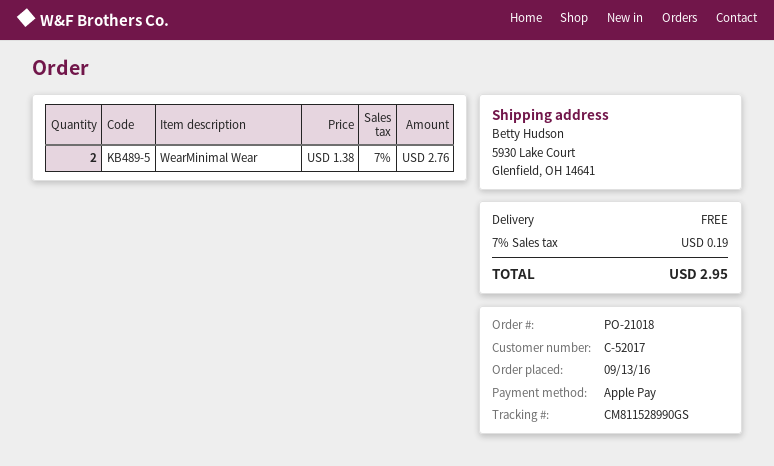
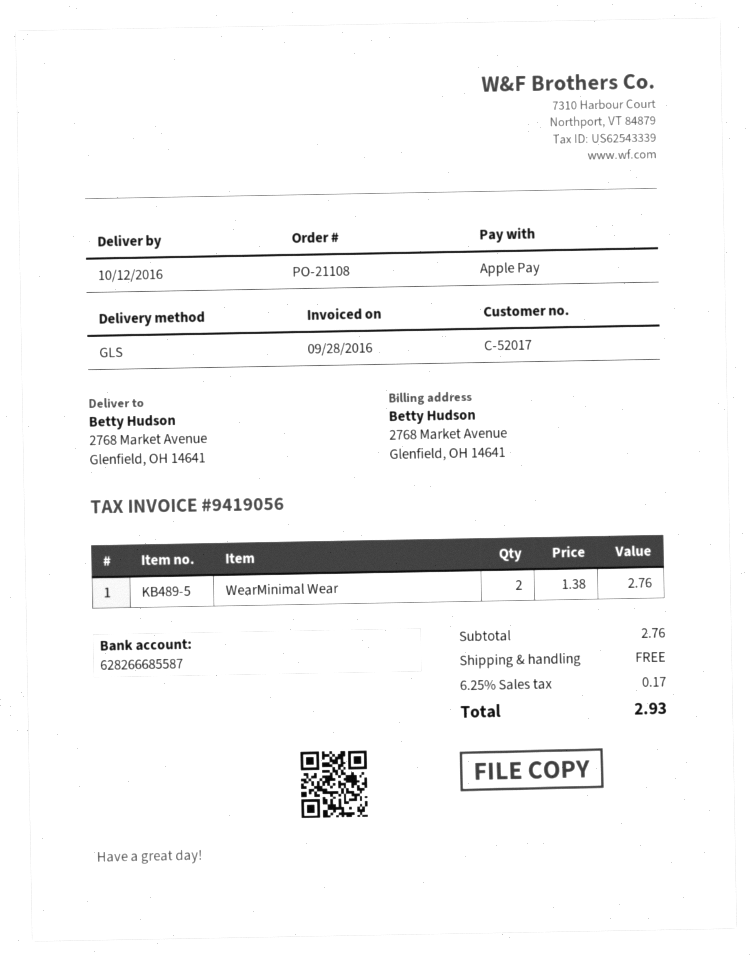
order number: PO-21018 -> PO-21108
ship to: 5930 Lake Court, Glenfield, OH 14641 -> 2768 Market Avenue, Glenfield, OH 14641
tax: 7% = 0.19 -> 6.25% = 0.17
total: 2.95 -> 2.93

